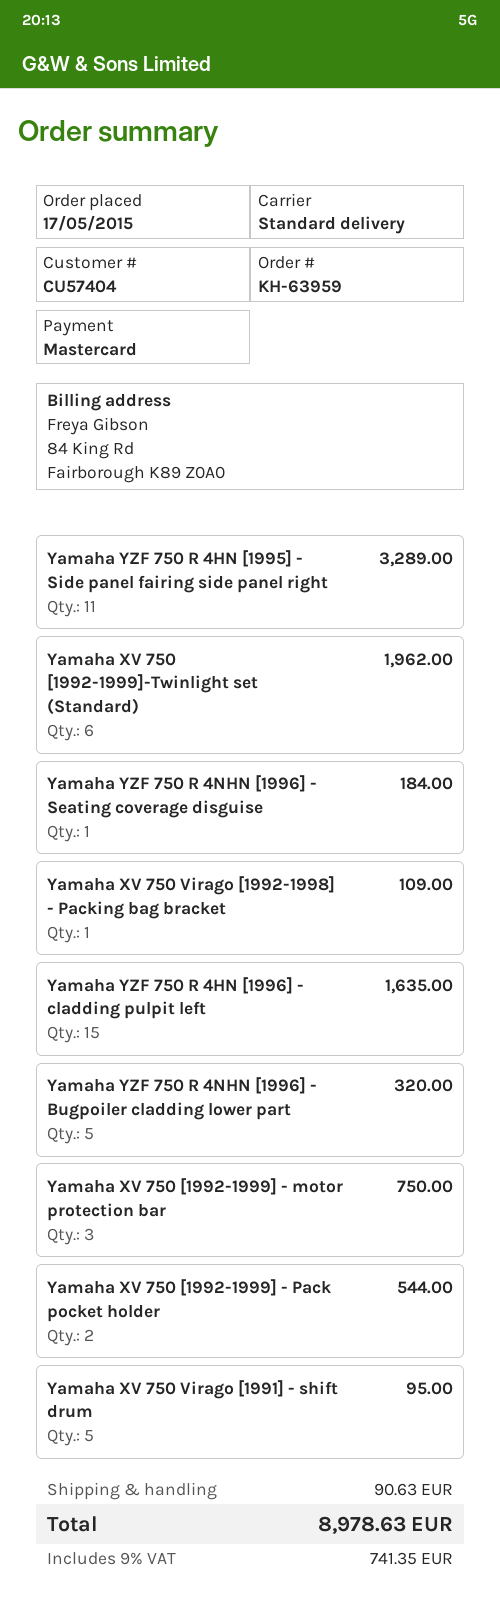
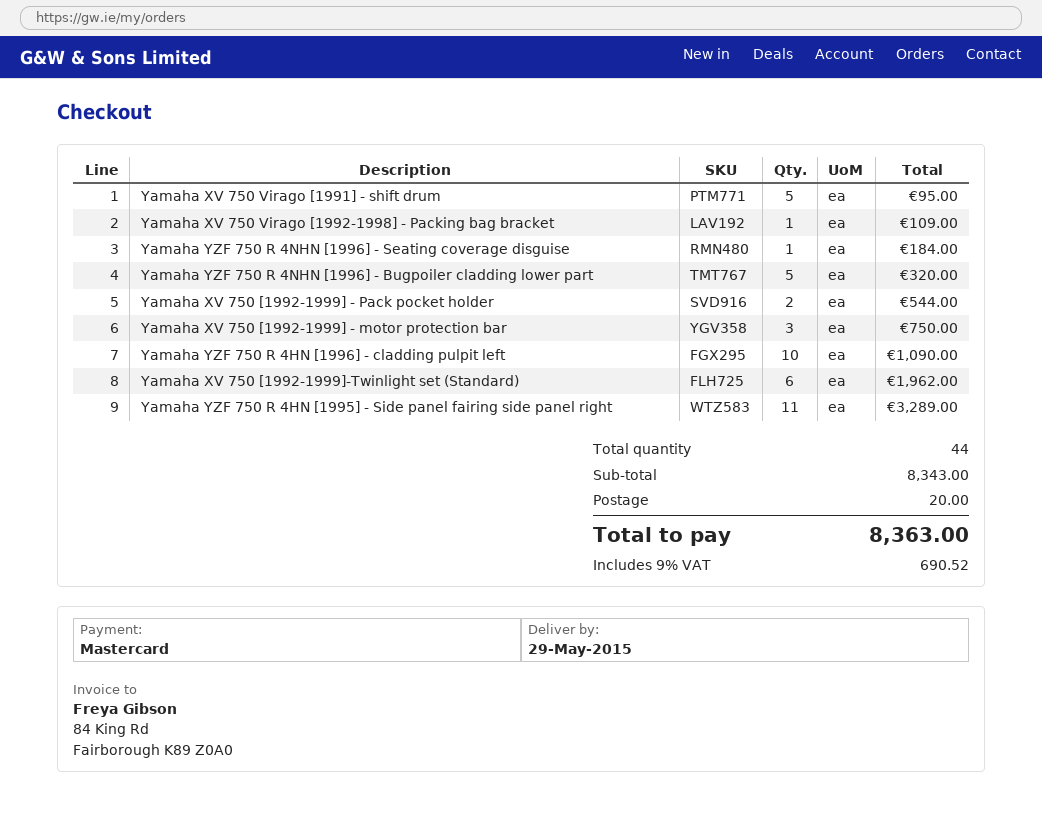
Yamaha YZF 750 R 4HN [1996] - cladding pulpit left: 15 for 1635.00 -> 10 for 1090.00
shipping: 90.63 -> 20.00
tax: 9% = 741.35 -> 9% = 690.52
total: 8978.63 -> 8363.00

